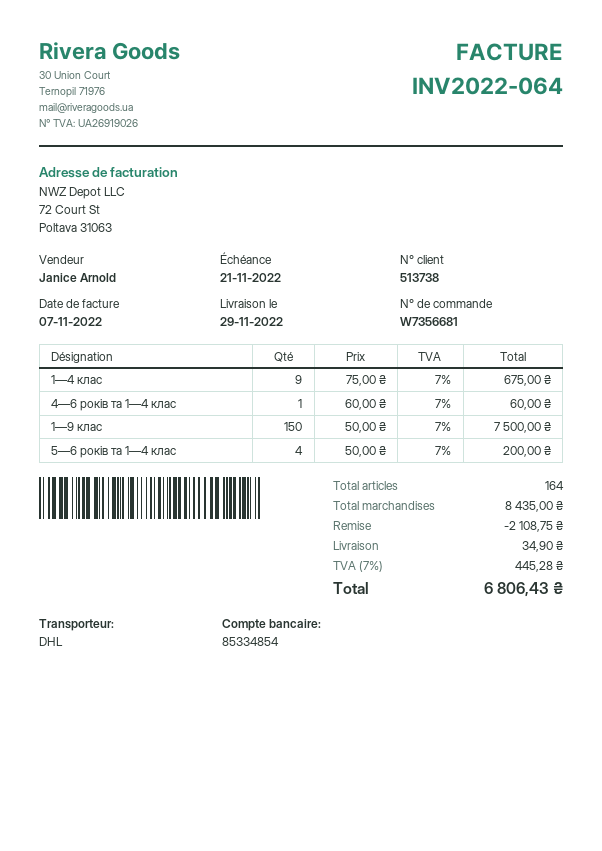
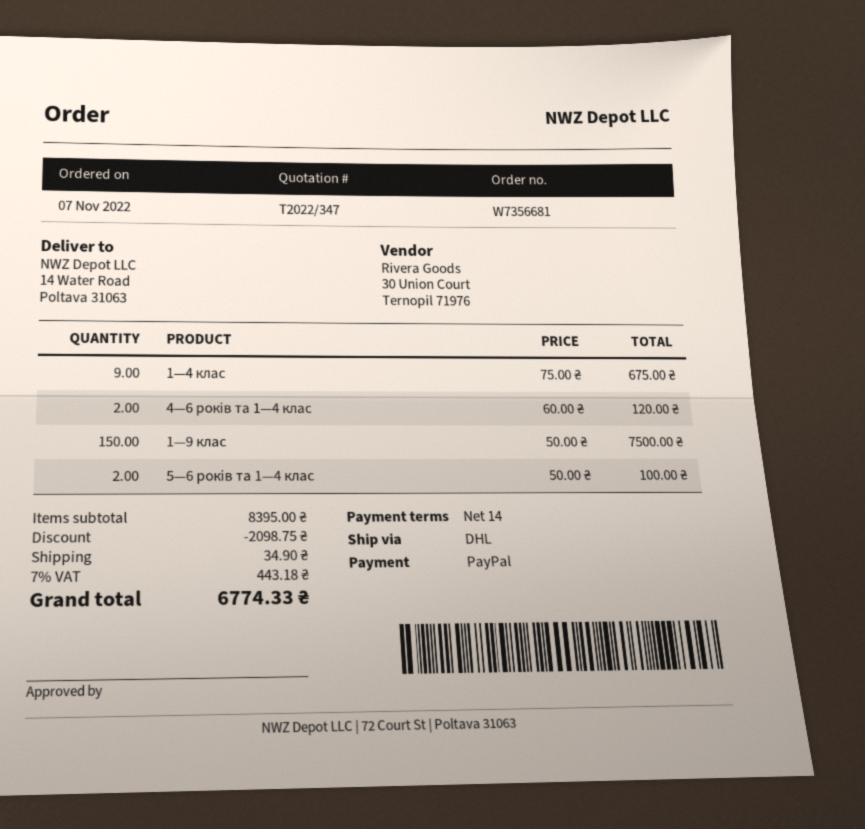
4—6 років та 1—4 клас: 1 x 60.00 = 60.00 -> 2 x 60.00 = 120.00
5—6 років та 1—4 клас: 4 x 50.00 = 200.00 -> 2 x 50.00 = 100.00
subtotal: 8435.00 -> 8395.00
discount: 2108.75 -> 2098.75
tax: 7% = 445.28 -> 7% = 443.18
total: 6806.43 -> 6774.33

